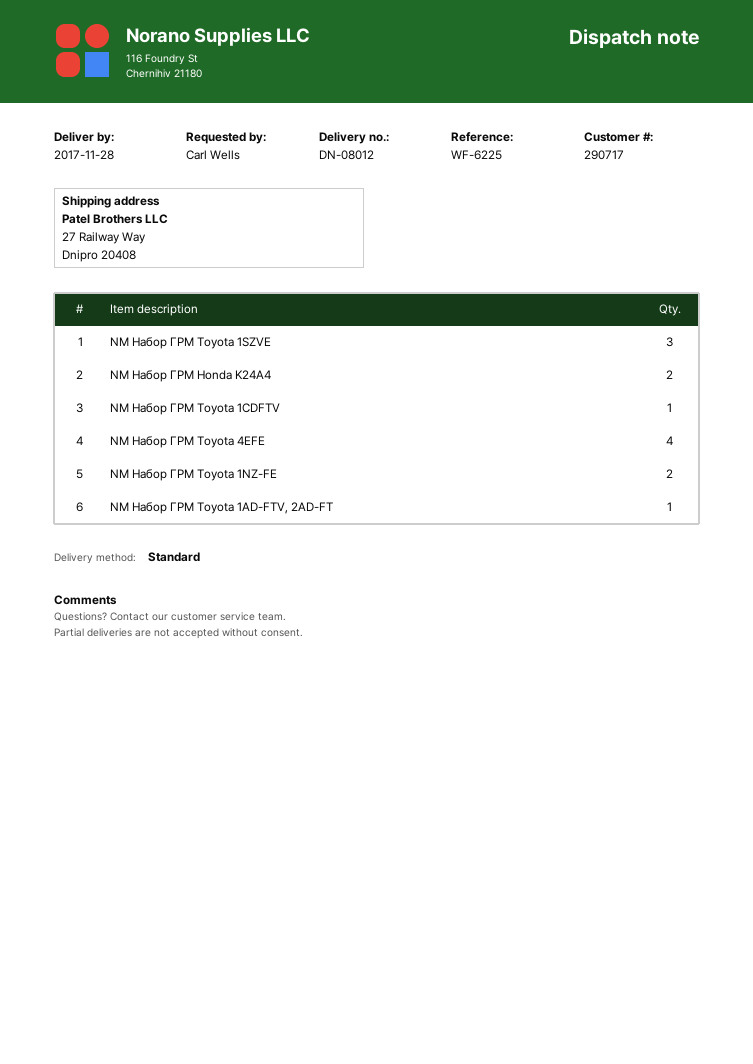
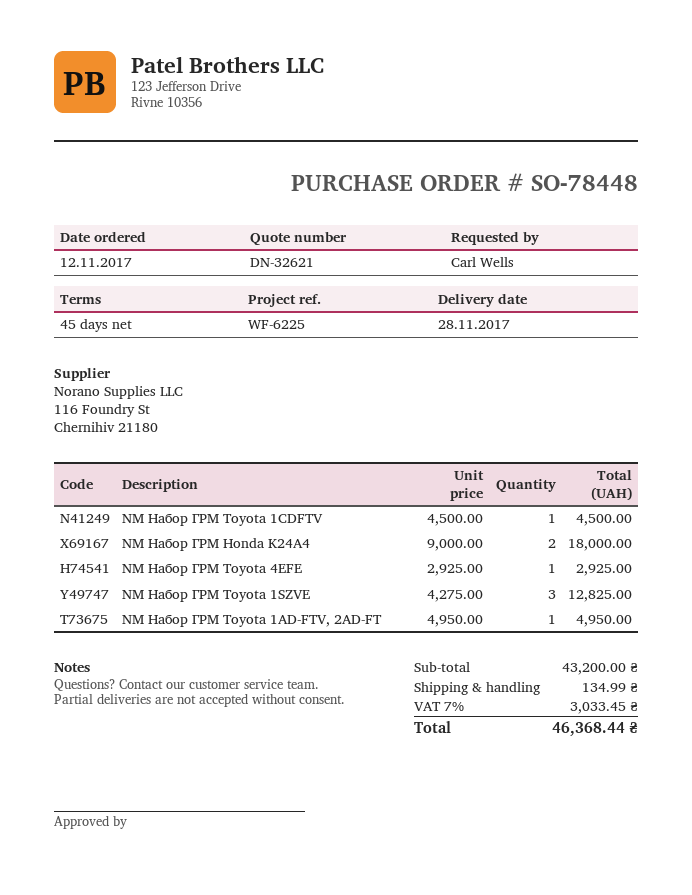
NM Набор ГРМ Toyota 4EFE: 4 -> 1
NM Набор ГРМ Toyota 1NZ-FE: 2 -> none

